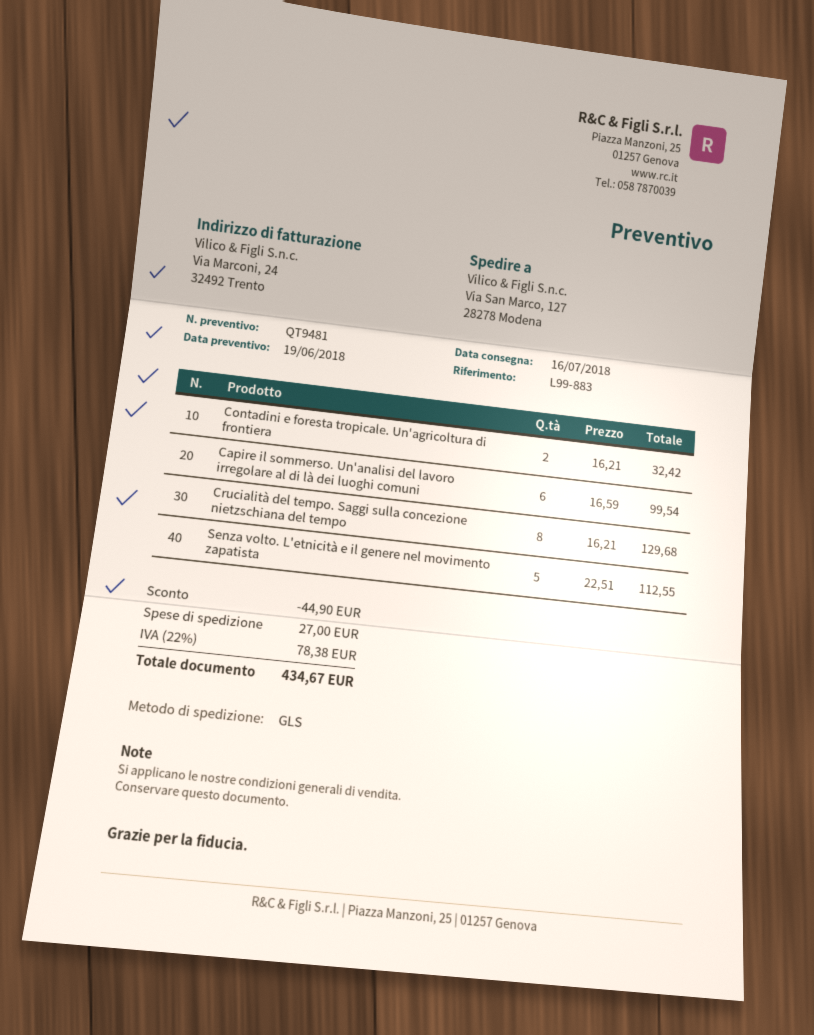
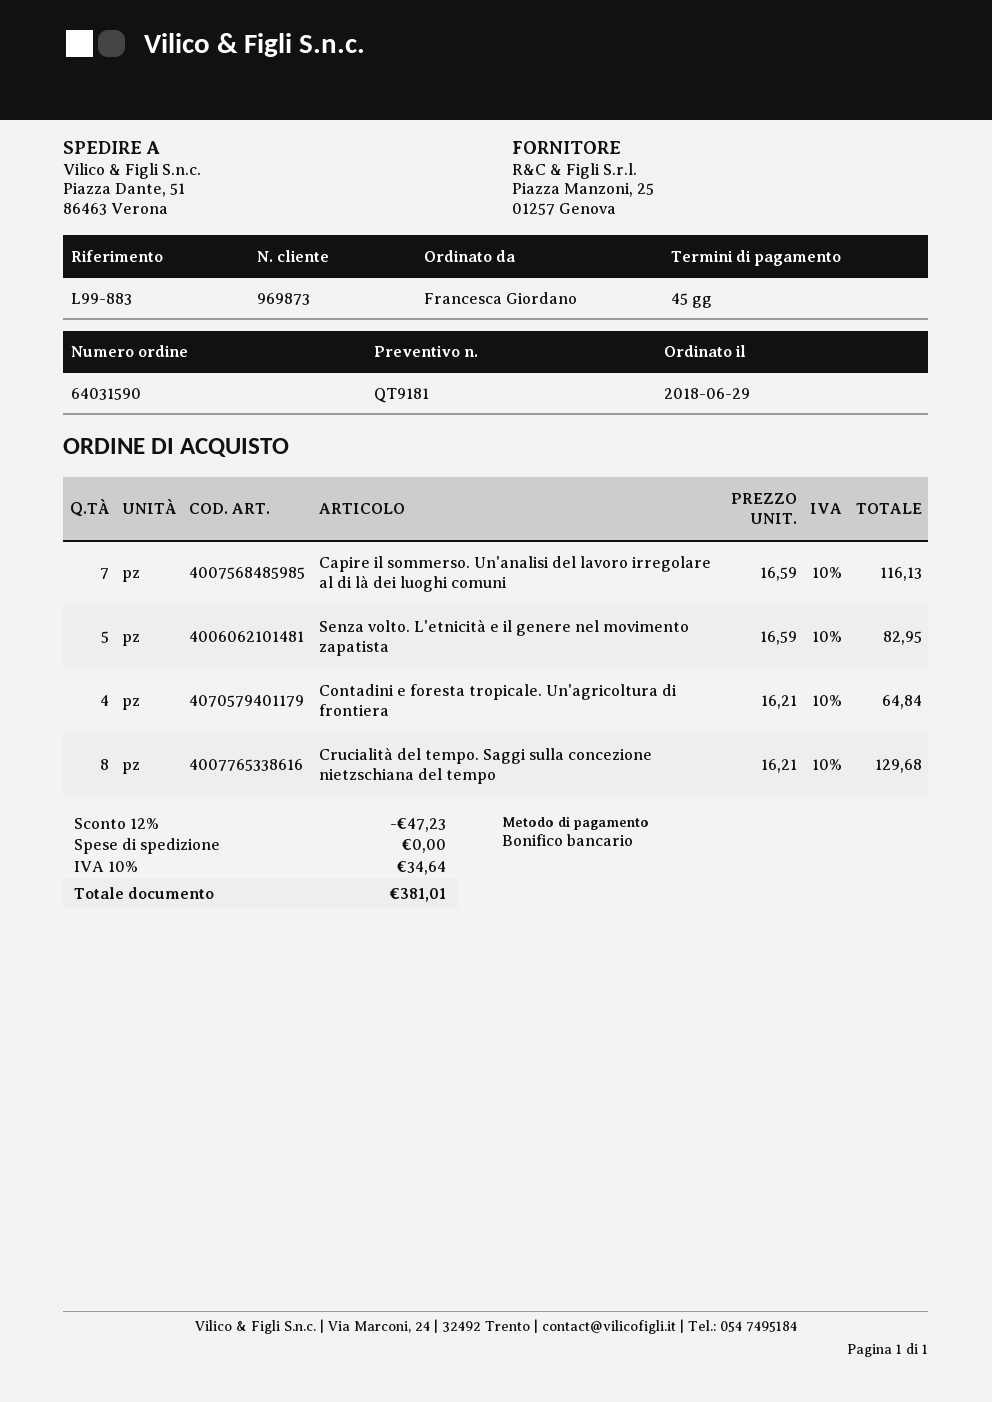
quote number: QT9481 -> QT9181
ship to: Via San Marco, 127, 28278 Modena -> Piazza Dante, 51, 86463 Verona
Contadini e foresta tropicale. Un'agricoltura di frontiera: 2 x 16.21 = 32.42 -> 4 x 16.21 = 64.84
Capire il sommerso. Un'analisi del lavoro irregolare al di là dei luoghi comuni: 6 x 16.59 = 99.54 -> 7 x 16.59 = 116.13
Senza volto. L'etnicità e il genere nel movimento zapatista: 5 x 22.51 = 112.55 -> 5 x 16.59 = 82.95
discount: 44.90 -> 47.23
shipping: 27.00 -> 0.00
tax: 22% = 78.38 -> 10% = 34.64
total: 434.67 -> 381.01

